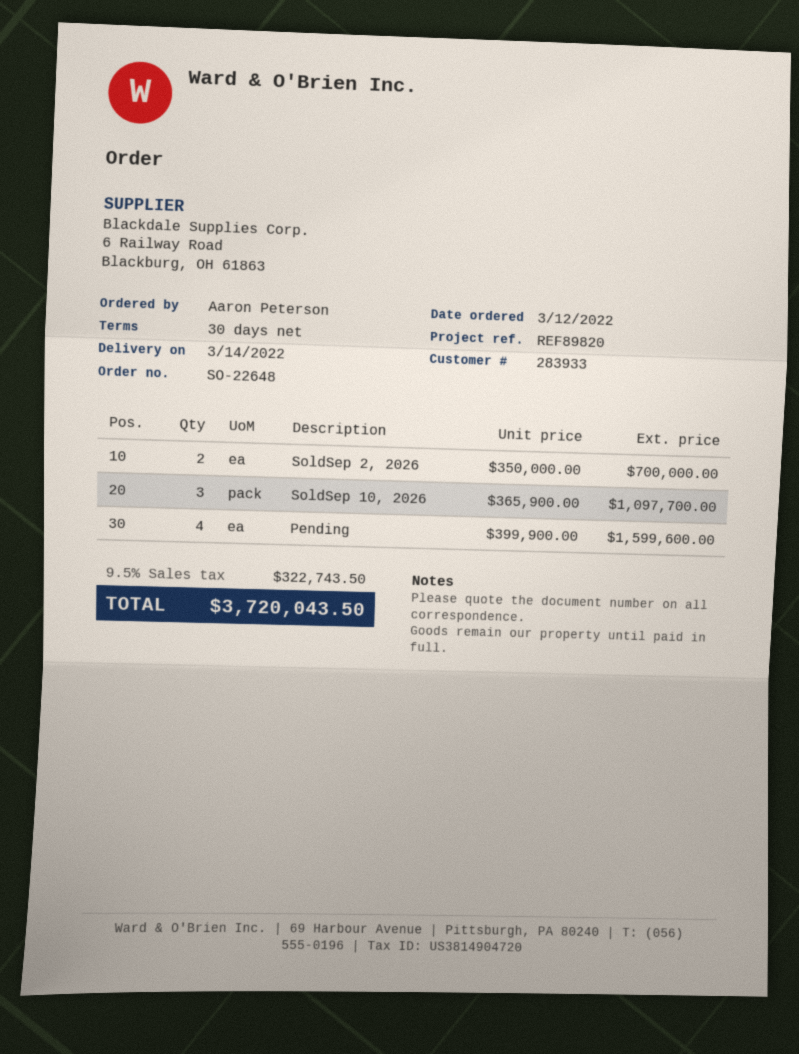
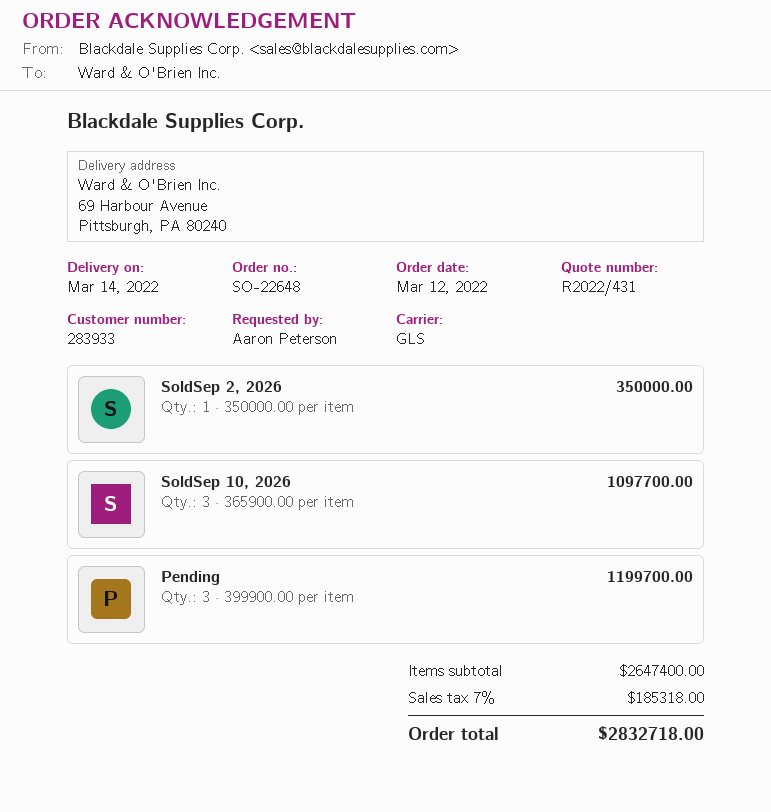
SoldSep 2, 2026: 2 x 350000.00 = 700000.00 -> 1 x 350000.00 = 350000.00
Pending: 4 x 399900.00 = 1599600.00 -> 3 x 399900.00 = 1199700.00
tax: 9.5% = 322743.50 -> 7% = 185318.00
total: 3720043.50 -> 2832718.00

